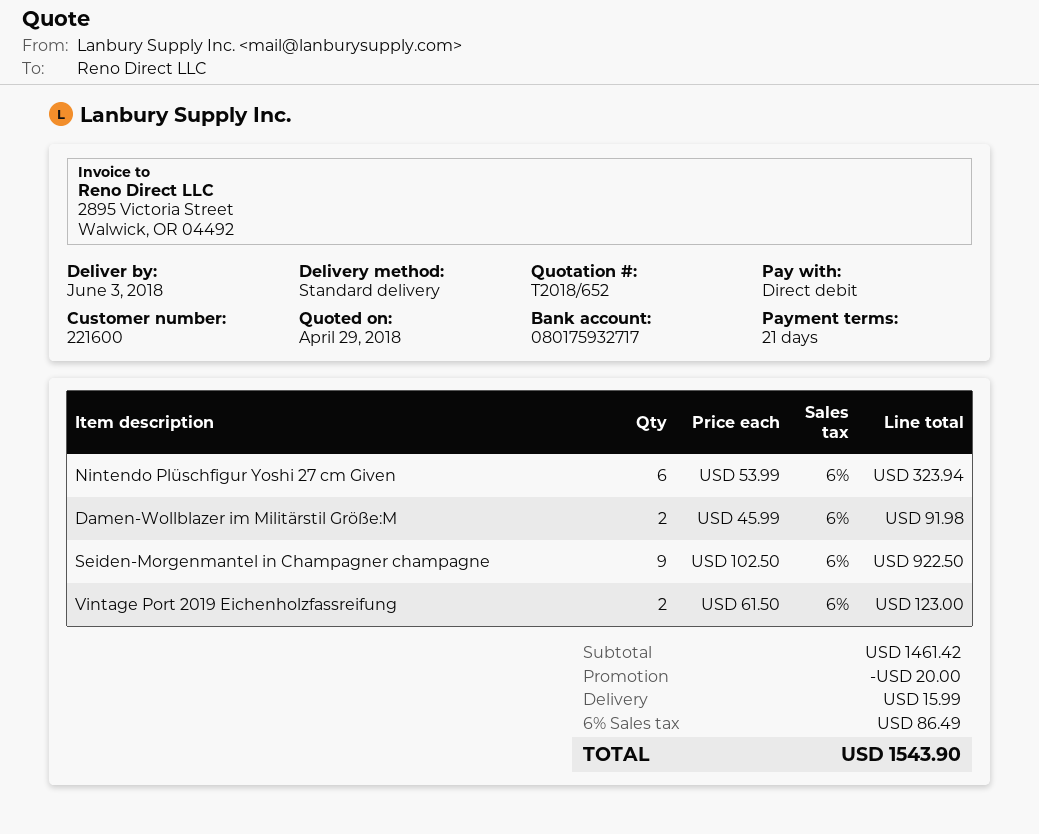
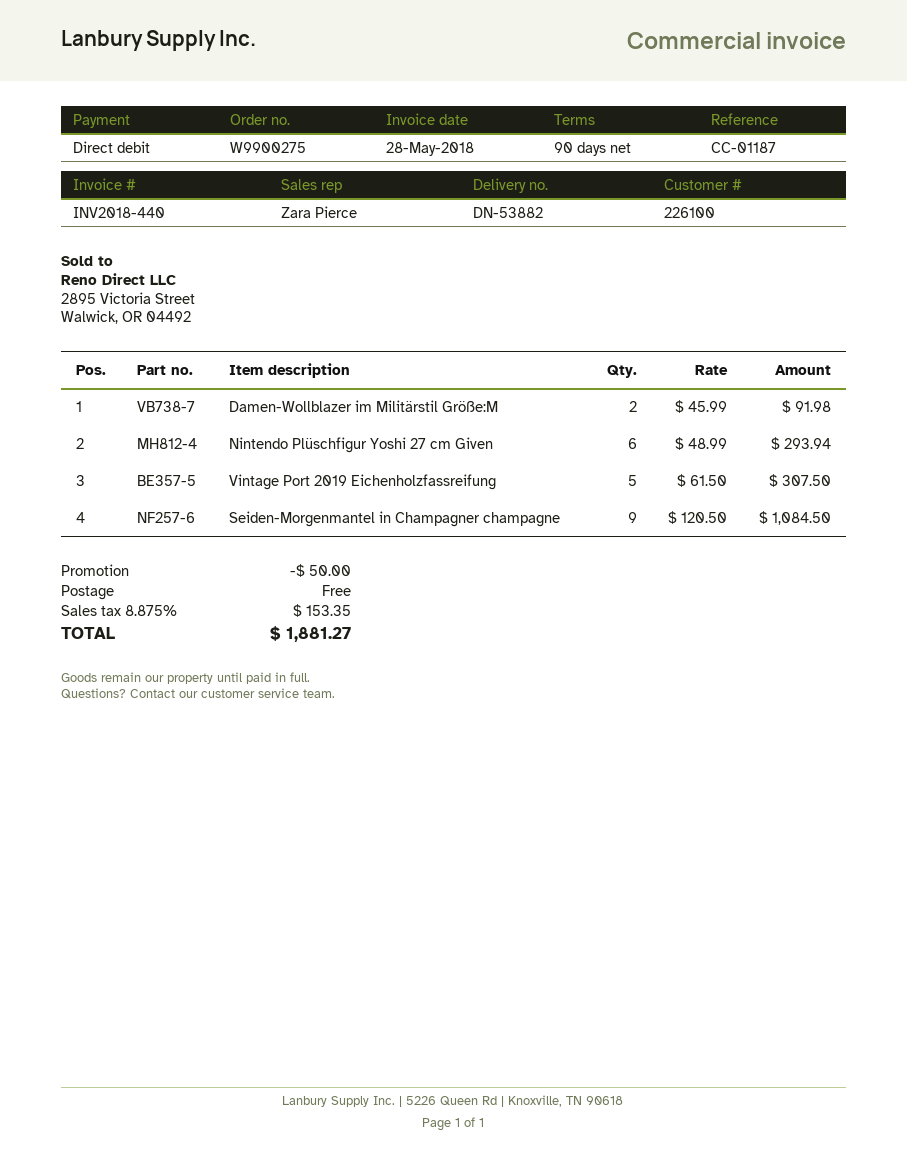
payment terms: 21 days -> 90 days
customer number: 221600 -> 226100
Nintendo Plüschfigur Yoshi 27 cm Given: 6 x 53.99 = 323.94 -> 6 x 48.99 = 293.94
Seiden-Morgenmantel in Champagner champagne: 9 x 102.50 = 922.50 -> 9 x 120.50 = 1084.50
Vintage Port 2019 Eichenholzfassreifung: 2 x 61.50 = 123.00 -> 5 x 61.50 = 307.50
discount: 20.00 -> 50.00
shipping: 15.99 -> 0.00
tax: 6% = 86.49 -> 8.875% = 153.35
total: 1543.90 -> 1881.27

